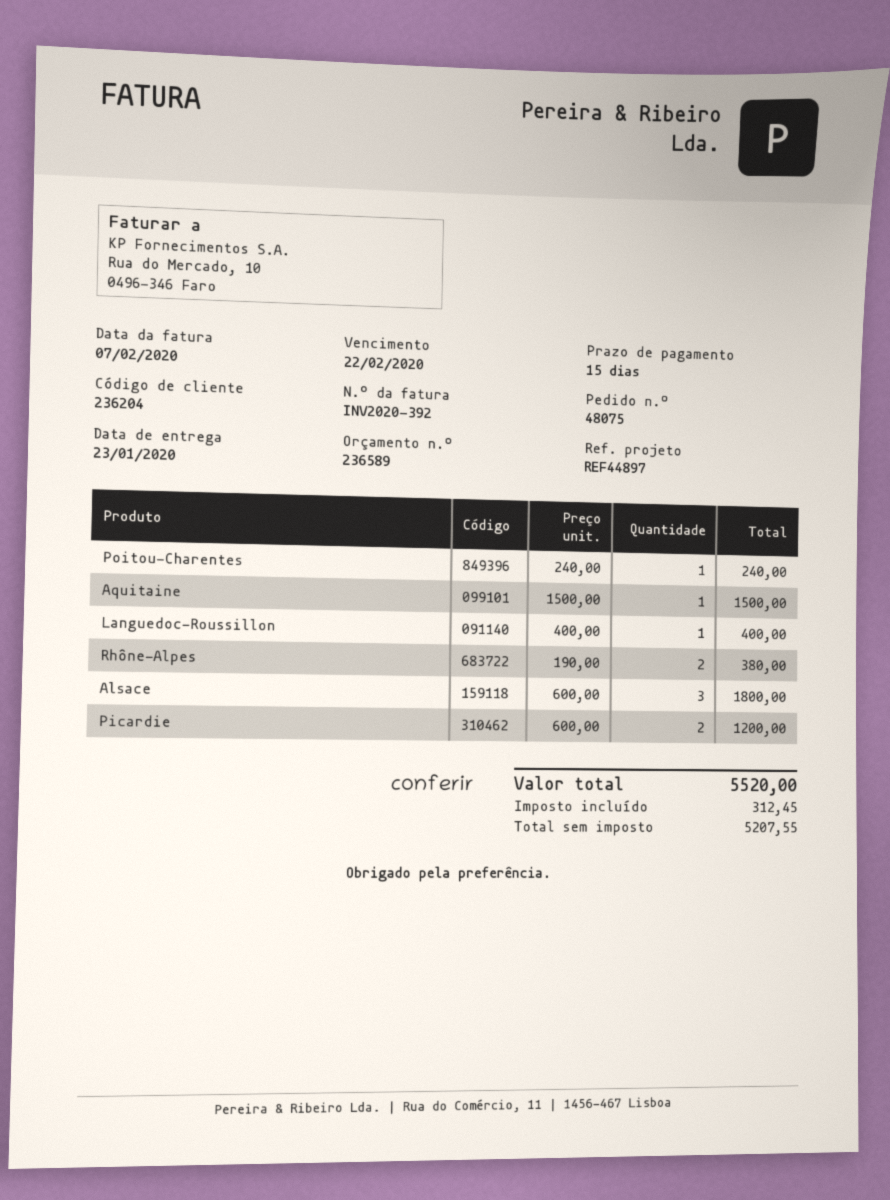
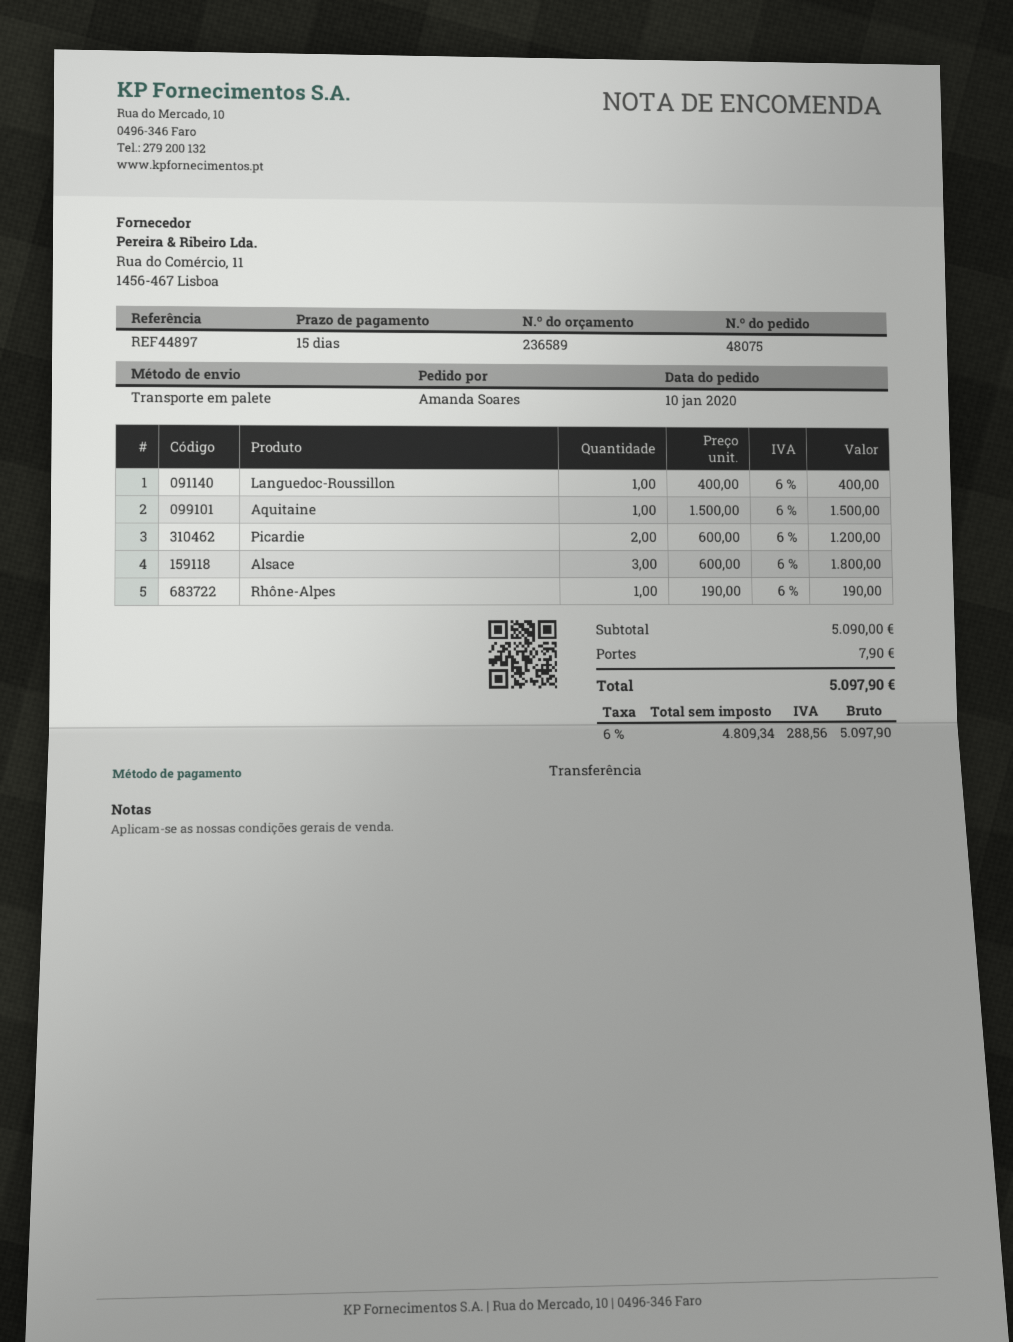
Poitou-Charentes: 1 x 240.00 = 240.00 -> none
Rhône-Alpes: 2 x 190.00 = 380.00 -> 1 x 190.00 = 190.00
shipping: none -> 7.90
net: 5207.55 -> 4809.34
tax: 312.45 -> 288.56
total: 5520.00 -> 5097.90

